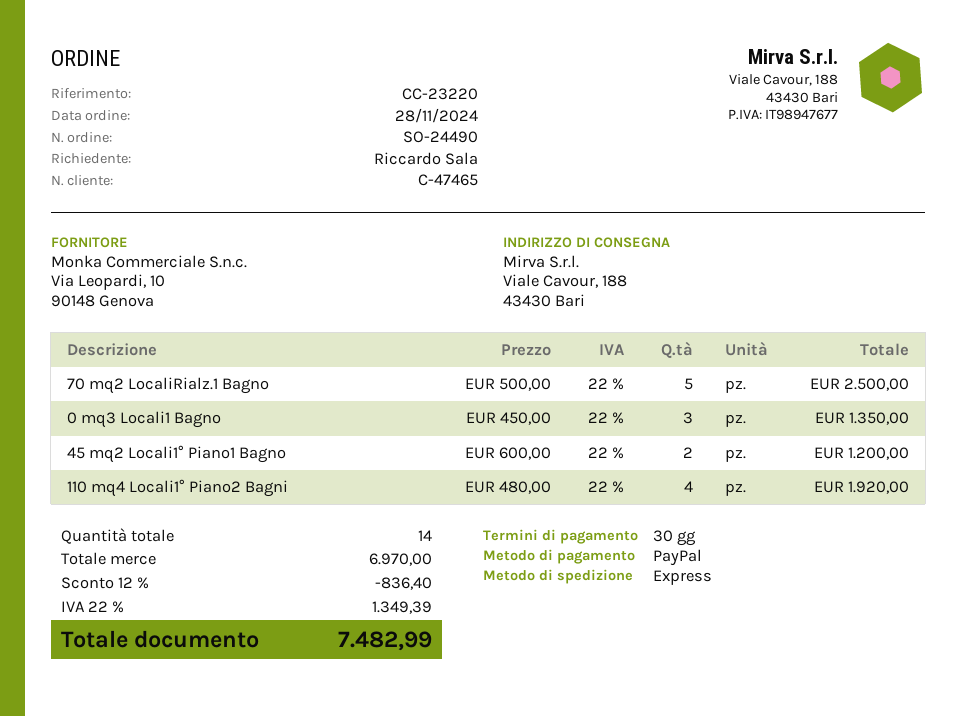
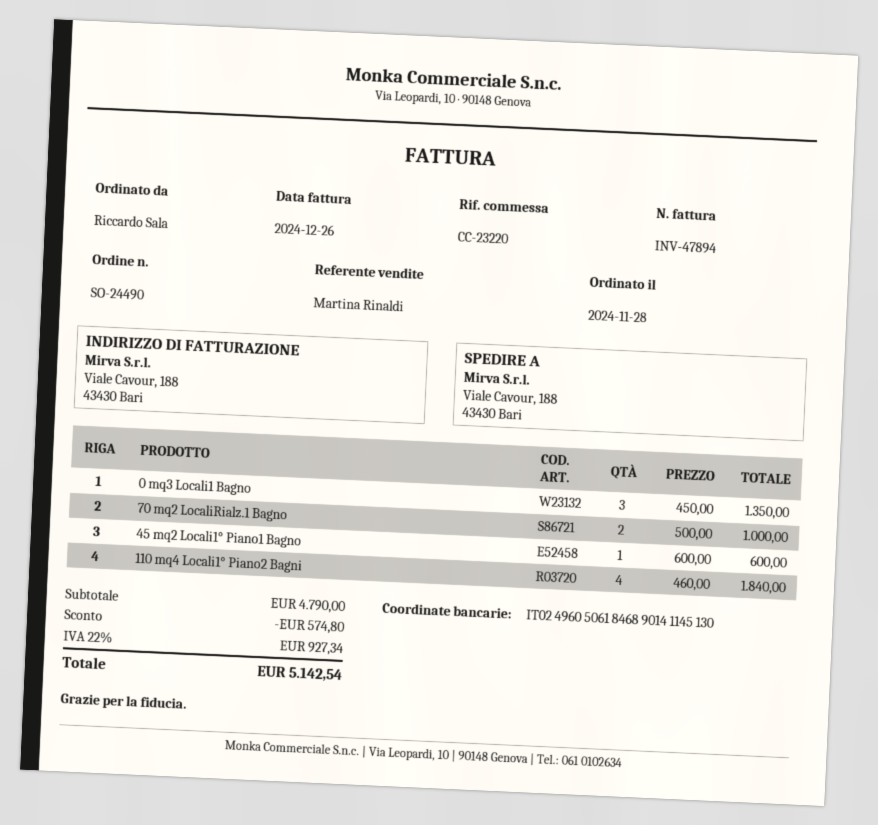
70 mq2 LocaliRialz.1 Bagno: 5 x 500.00 = 2500.00 -> 2 x 500.00 = 1000.00
45 mq2 Locali1° Piano1 Bagno: 2 x 600.00 = 1200.00 -> 1 x 600.00 = 600.00
110 mq4 Locali1° Piano2 Bagni: 4 x 480.00 = 1920.00 -> 4 x 460.00 = 1840.00
subtotal: 6970.00 -> 4790.00
discount: 836.40 -> 574.80
tax: 22% = 1349.39 -> 22% = 927.34
total: 7482.99 -> 5142.54

